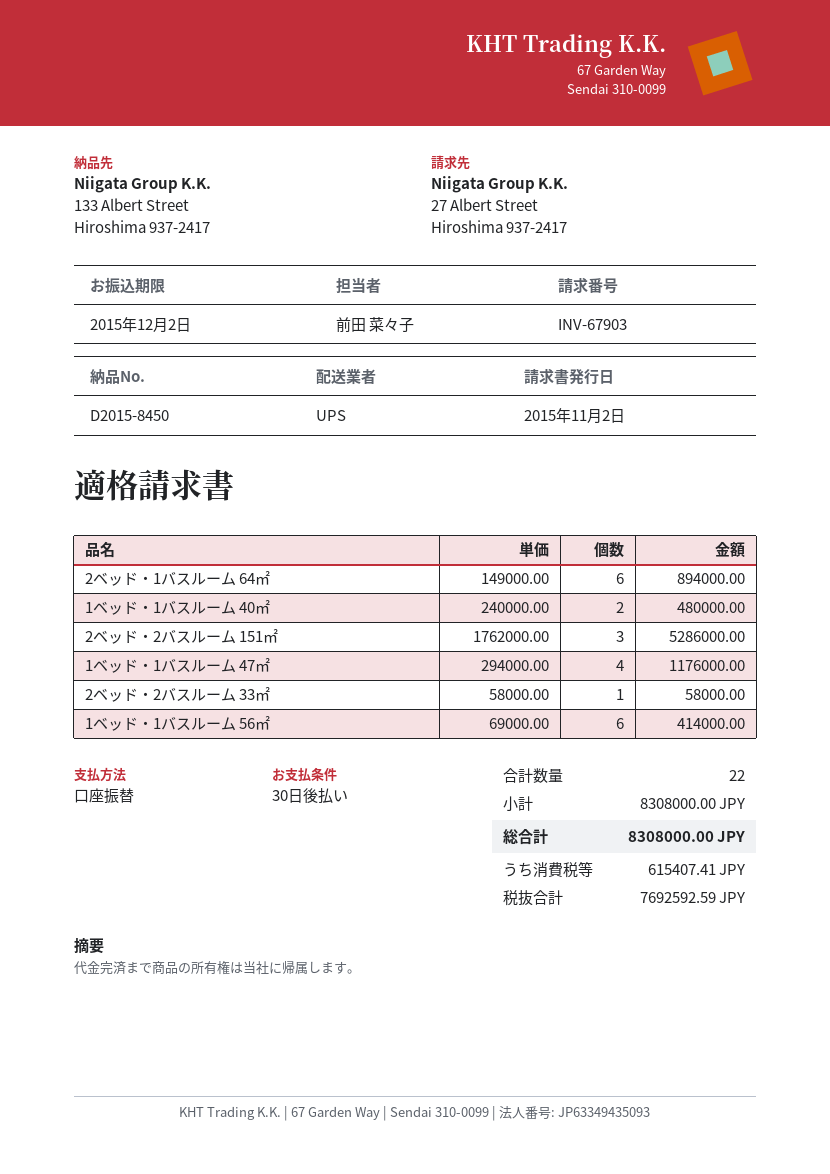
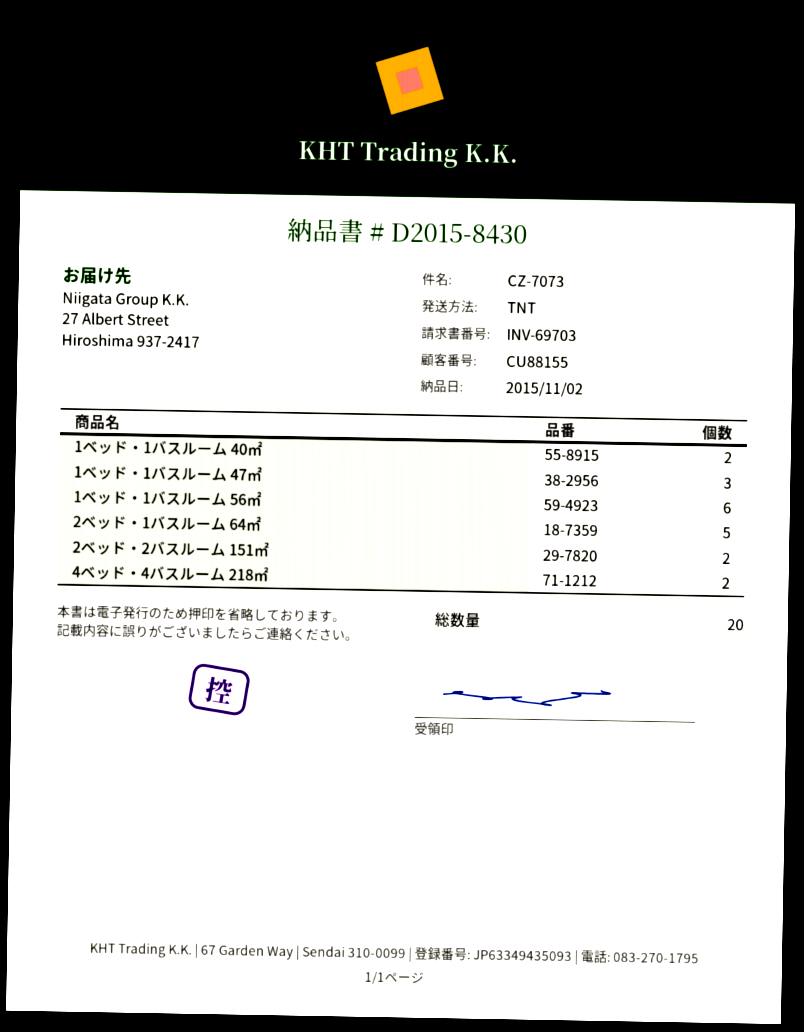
delivery note number: D2015-8450 -> D2015-8430
invoice number: INV-67903 -> INV-69703
shipping method: UPS -> TNT
ship to: 133 Albert Street, Hiroshima 937-2417 -> 27 Albert Street, Hiroshima 937-2417
2ベッド・1バスルーム 64㎡: 6 -> 5
2ベッド・2バスルーム 151㎡: 3 -> 2
1ベッド・1バスルーム 47㎡: 4 -> 3
2ベッド・2バスルーム 33㎡: 1 -> none
4ベッド・4バスルーム 218㎡: none -> 2
total quantity: 22 -> 20

